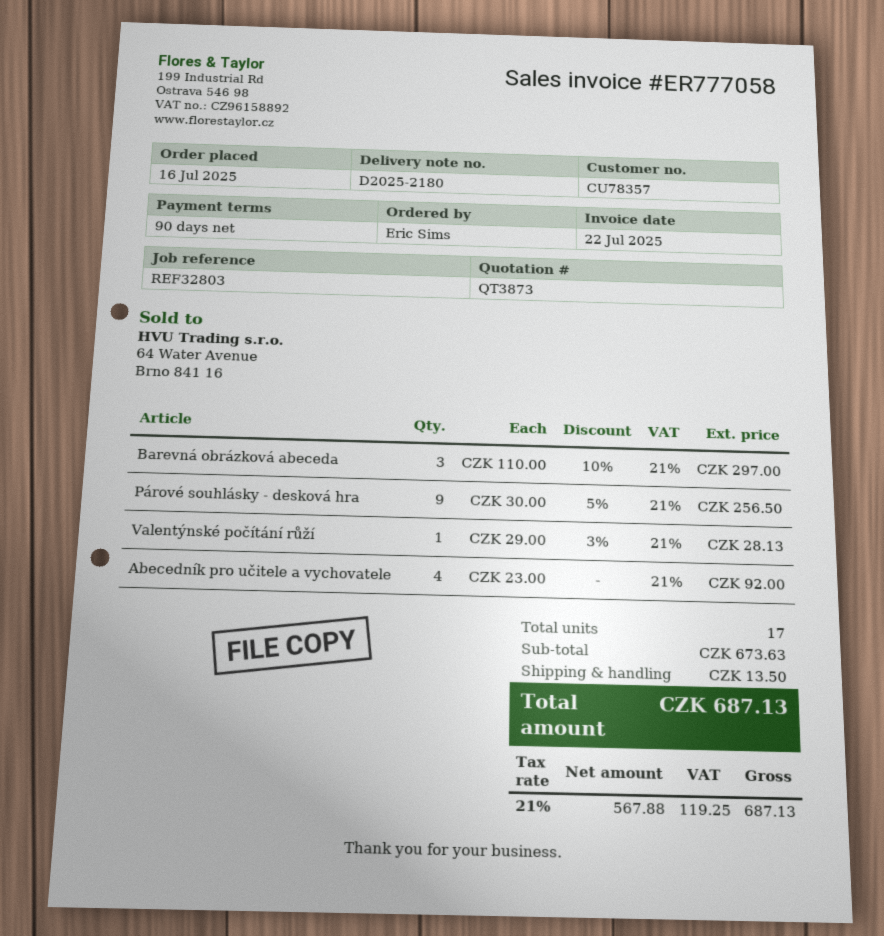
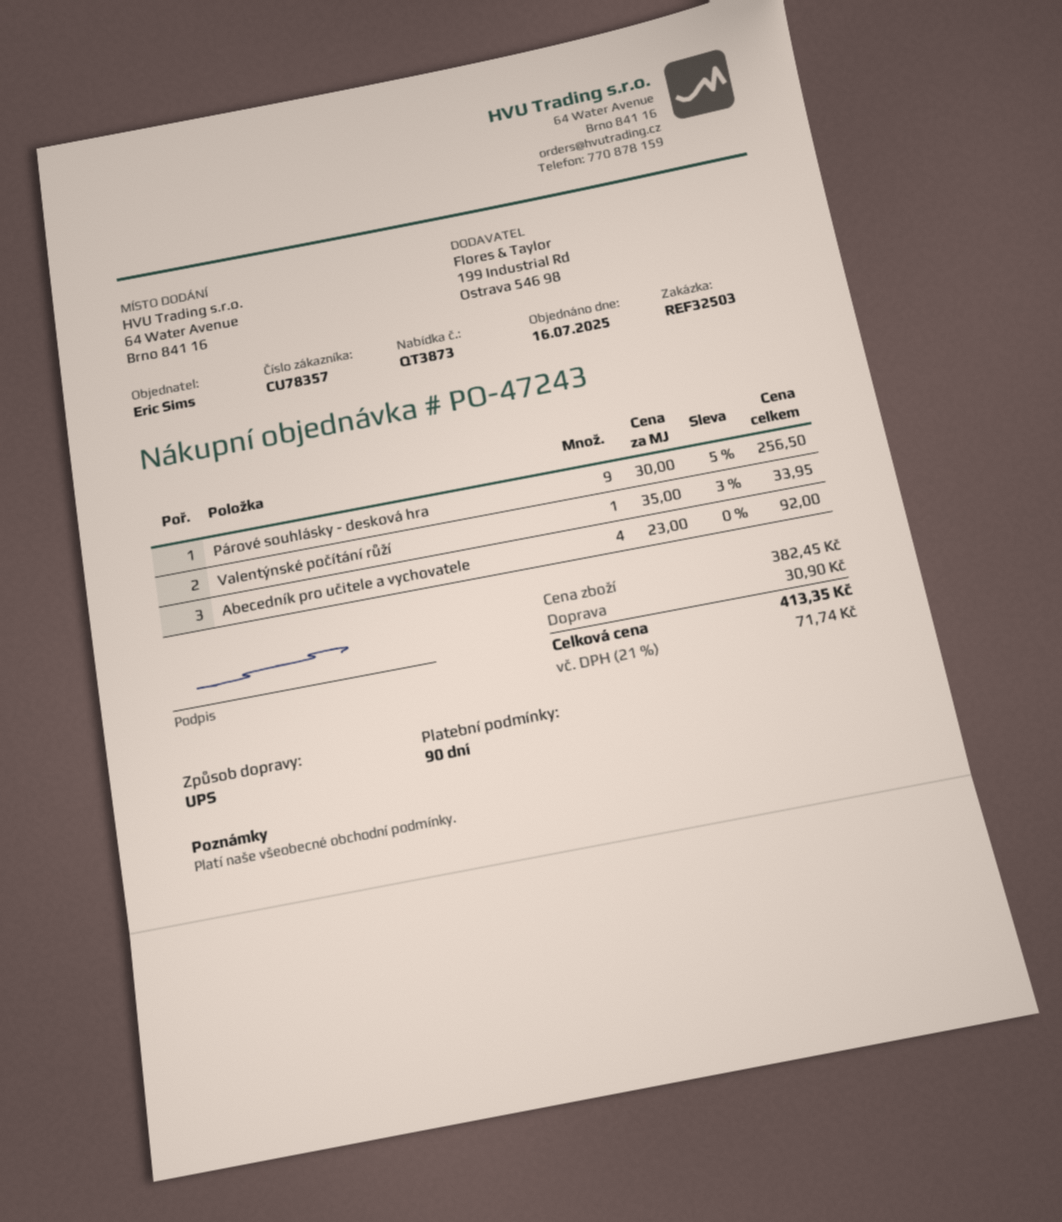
reference: REF32803 -> REF32503
Barevná obrázková abeceda: 3 x 110.00 - 10% = 297.00 -> none
Valentýnské počítání růží: 1 x 29.00 - 3% = 28.13 -> 1 x 35.00 - 3% = 33.95
subtotal: 673.63 -> 382.45
shipping: 13.50 -> 30.90
tax: 21% = 119.25 -> 21% = 71.74
total: 687.13 -> 413.35

